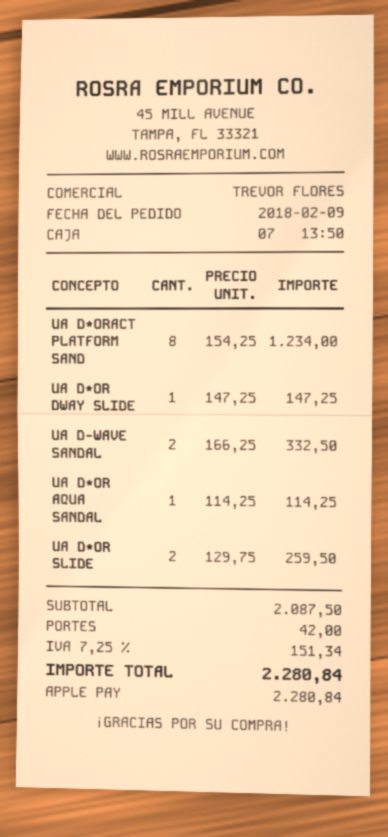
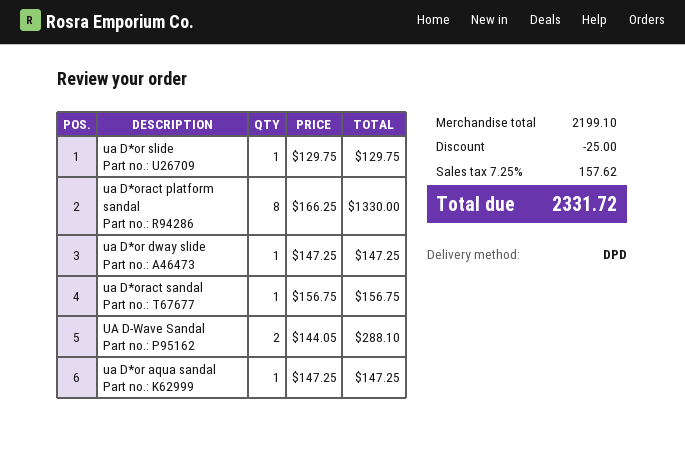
UA D*ORACT PLATFORM SAND: 8 x 154.25 = 1234.00 -> 8 x 166.25 = 1330.00
UA D-WAVE SANDAL: 2 x 166.25 = 332.50 -> 2 x 144.05 = 288.10
UA D*OR AQUA SANDAL: 1 x 114.25 = 114.25 -> 1 x 147.25 = 147.25
UA D*OR SLIDE: 2 x 129.75 = 259.50 -> 1 x 129.75 = 129.75
ua D*oract sandal: none -> 1 x 156.75 = 156.75
subtotal: 2087.50 -> 2199.10
discount: none -> 25.00
shipping: 42.00 -> none
tax: 7.25% = 151.34 -> 7.25% = 157.62
total: 2280.84 -> 2331.72

